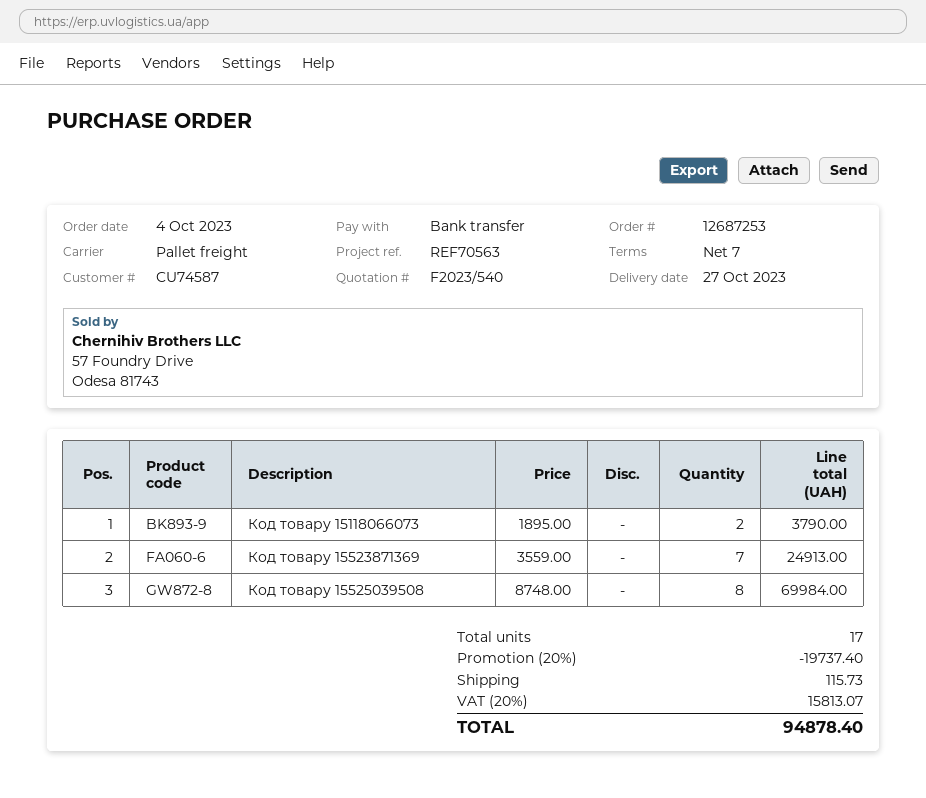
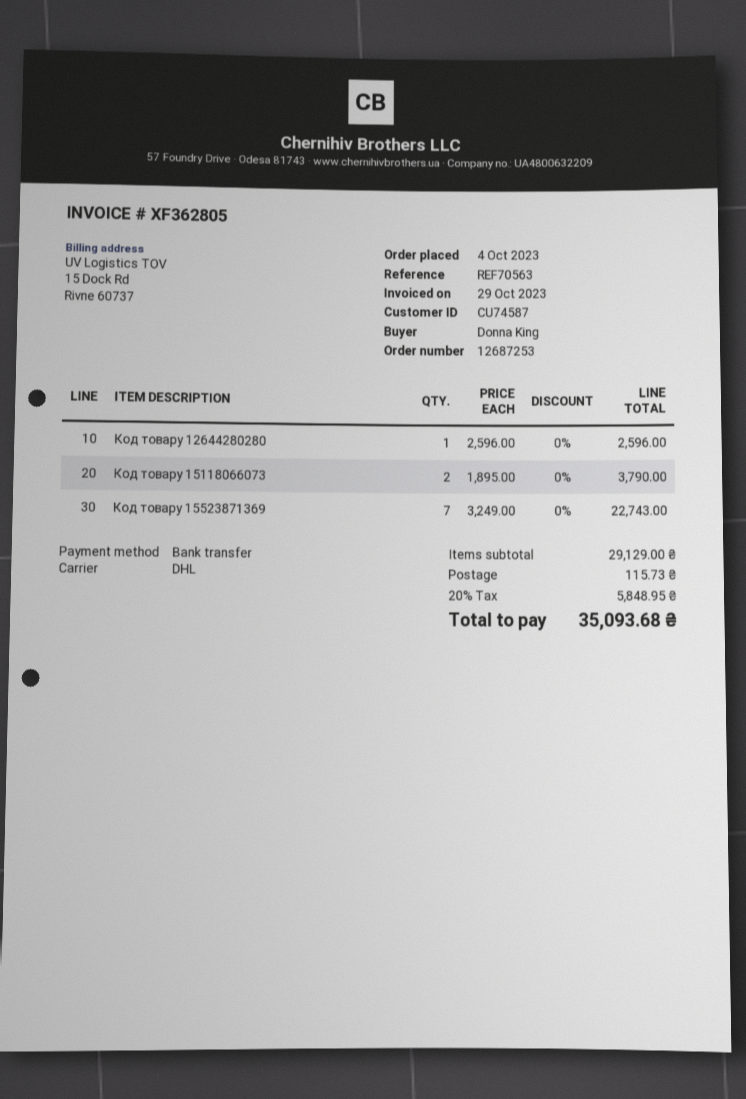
shipping method: pallet freight -> DHL
Код товару 15523871369: 7 x 3559.00 = 24913.00 -> 7 x 3249.00 = 22743.00
Код товару 15525039508: 8 x 8748.00 = 69984.00 -> none
Код товару 12644280280: none -> 1 x 2596.00 = 2596.00
discount: 20% = 19737.40 -> none
tax: 20% = 15813.07 -> 20% = 5848.95
total: 94878.40 -> 35093.68

